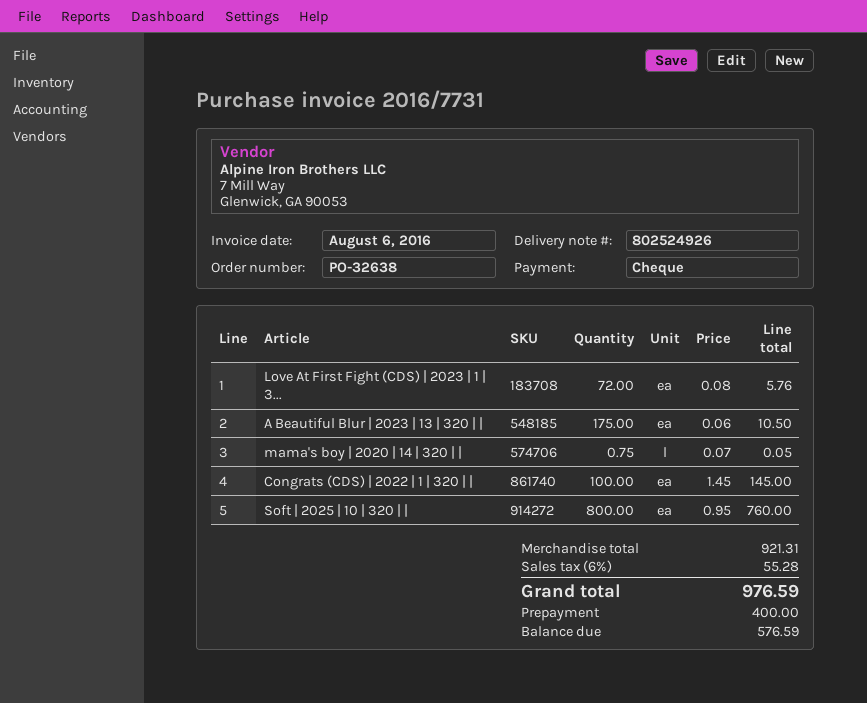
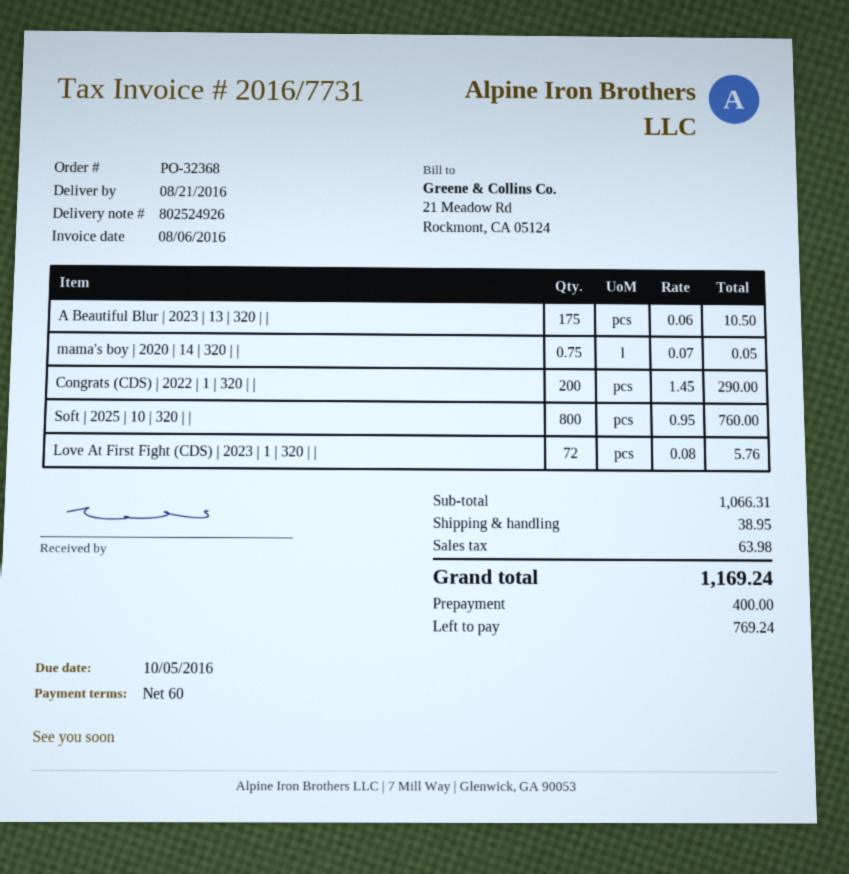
order number: PO-32638 -> PO-32368
Congrats (CDS) | 2022 | 1 | 320 | |: 100 x 1.45 = 145.00 -> 200 x 1.45 = 290.00
subtotal: 921.31 -> 1066.31
shipping: none -> 38.95
tax: 55.28 -> 63.98
total: 976.59 -> 1169.24
balance: 576.59 -> 769.24

